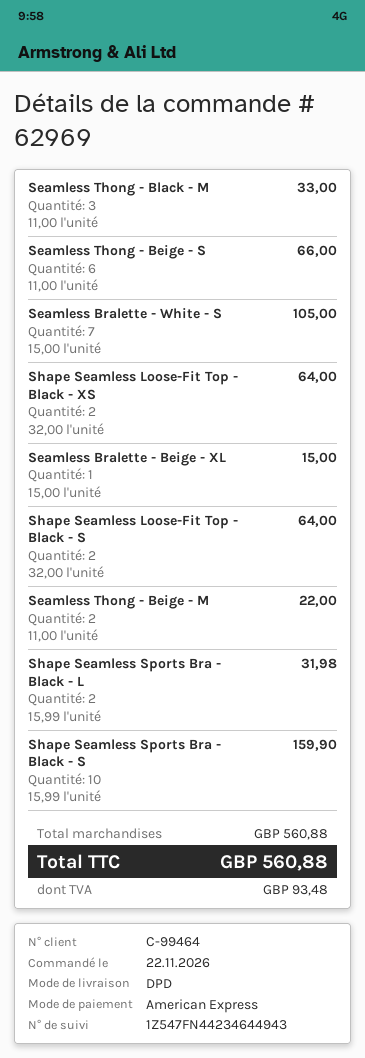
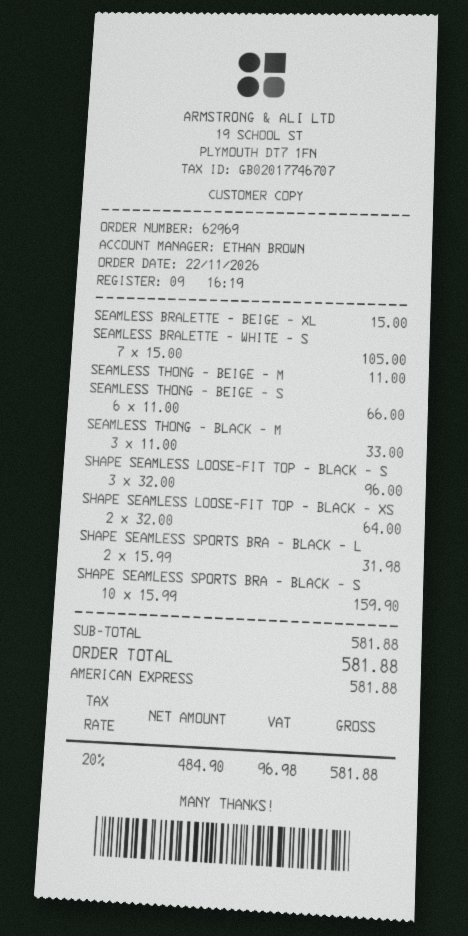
Shape Seamless Loose-Fit Top - Black - S: 2 x 32.00 = 64.00 -> 3 x 32.00 = 96.00
Seamless Thong - Beige - M: 2 x 11.00 = 22.00 -> 1 x 11.00 = 11.00
subtotal: 560.88 -> 581.88
tax: 93.48 -> 96.98
total: 560.88 -> 581.88

